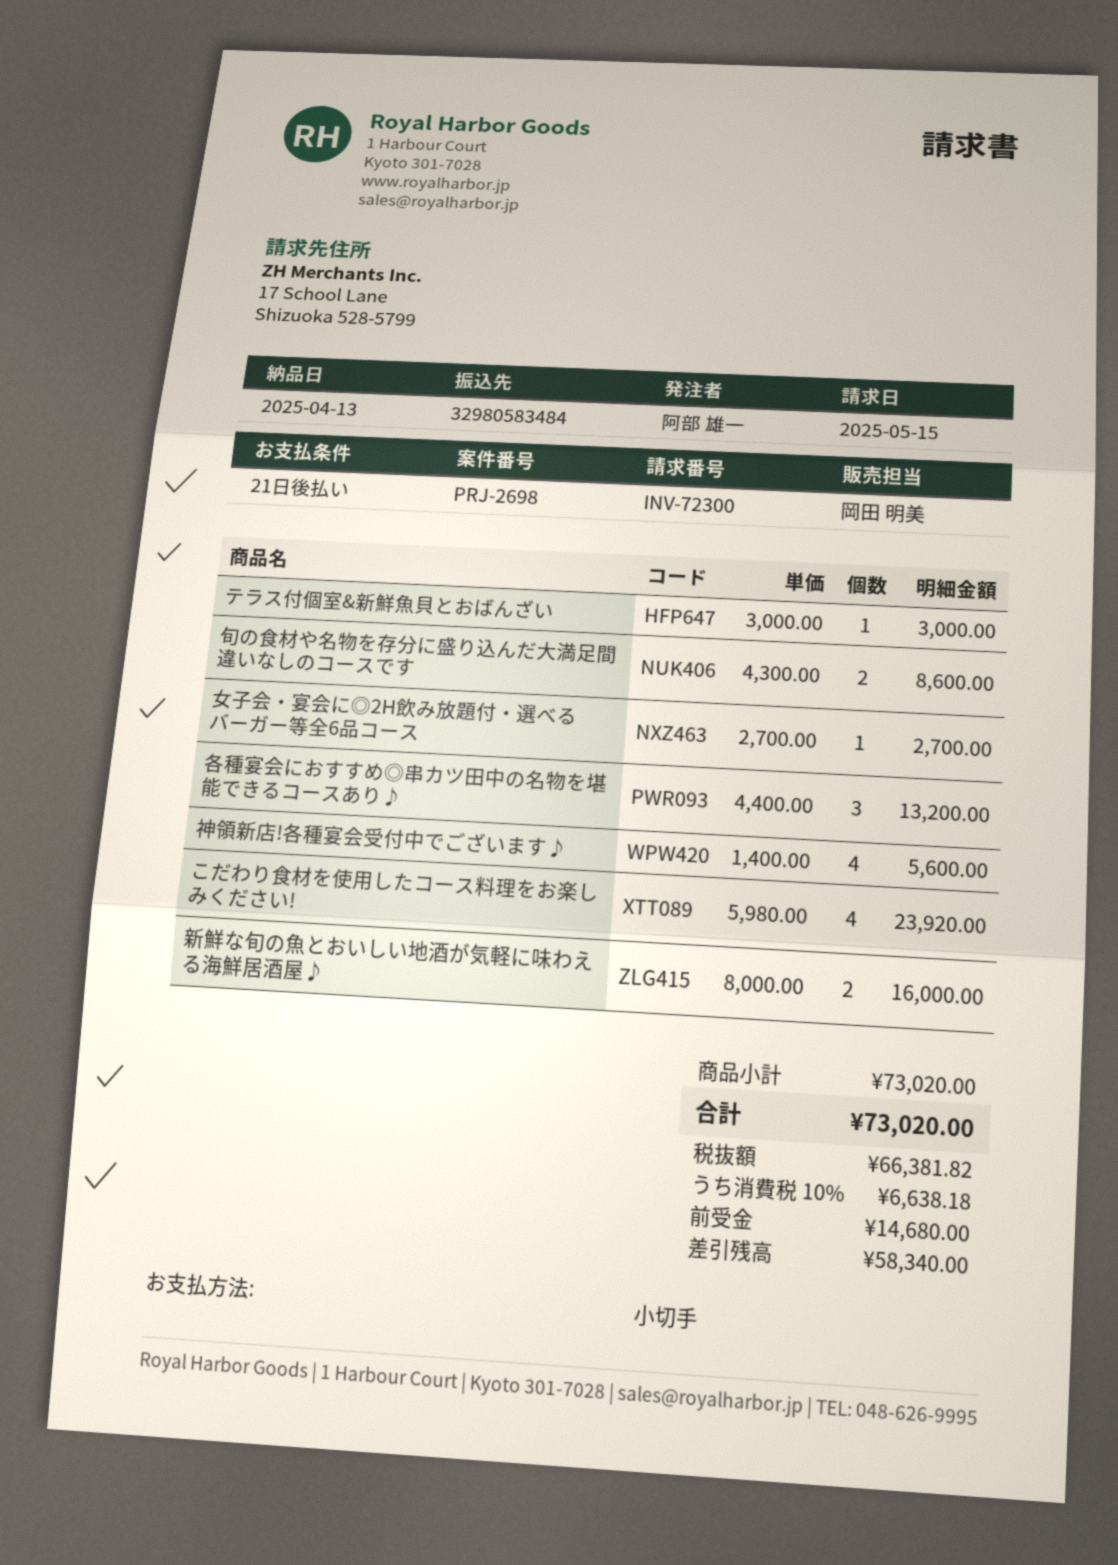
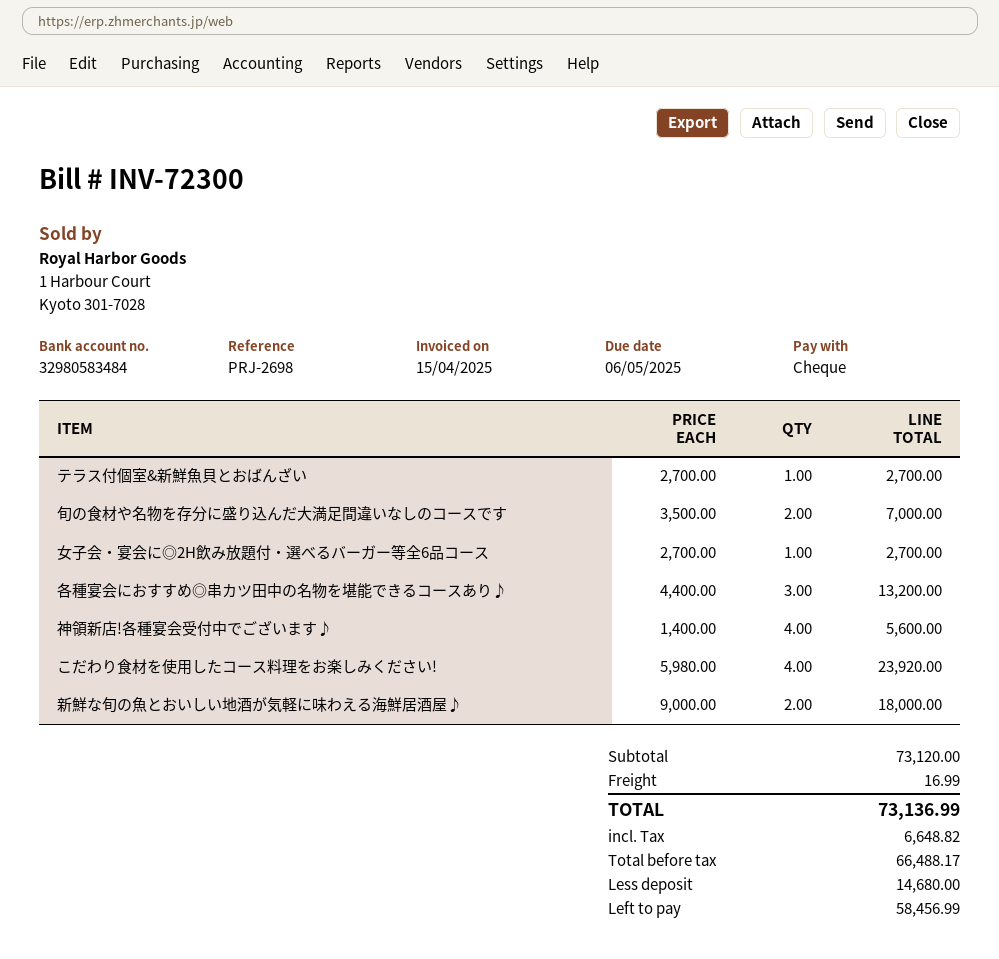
invoice date: 2025-05-15 -> 2025-04-15
テラス付個室&新鮮魚貝とおばんざい: 1 x 3000.00 = 3000.00 -> 1 x 2700.00 = 2700.00
旬の食材や名物を存分に盛り込んだ大満足間違いなしのコースです: 2 x 4300.00 = 8600.00 -> 2 x 3500.00 = 7000.00
新鮮な旬の魚とおいしい地酒が気軽に味わえる海鮮居酒屋♪: 2 x 8000.00 = 16000.00 -> 2 x 9000.00 = 18000.00
subtotal: 73020.00 -> 73120.00
shipping: none -> 16.99
net: 66381.82 -> 66488.17
tax: 6638.18 -> 6648.82
total: 73020.00 -> 73136.99
balance: 58340.00 -> 58456.99

